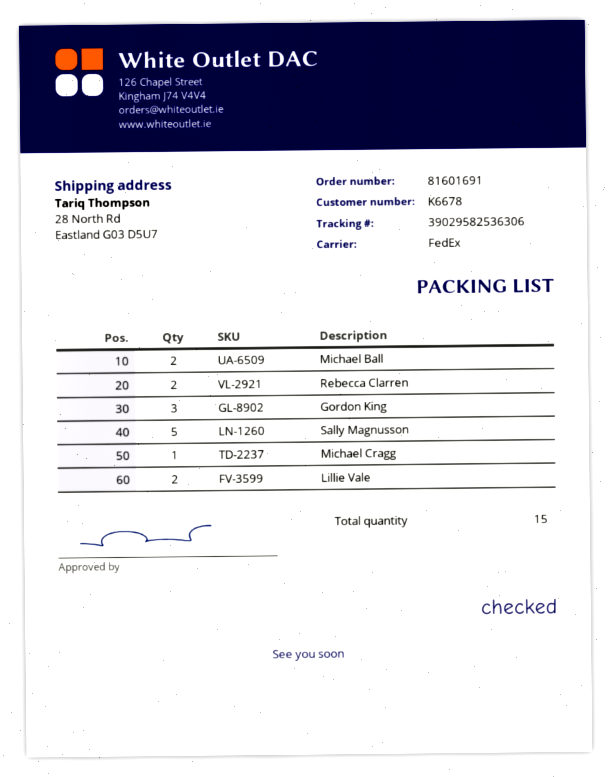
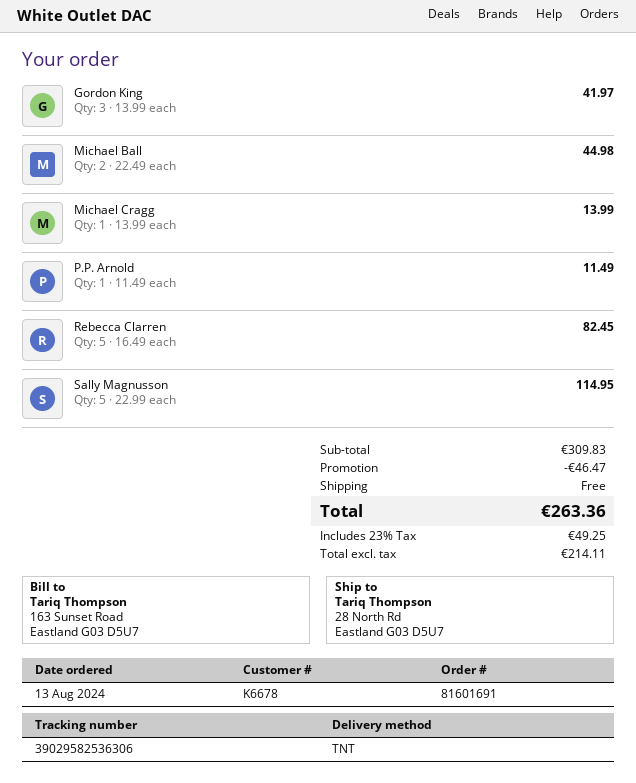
shipping method: FedEx -> TNT
Rebecca Clarren: 2 -> 5
Lillie Vale: 2 -> none
P.P. Arnold: none -> 1

